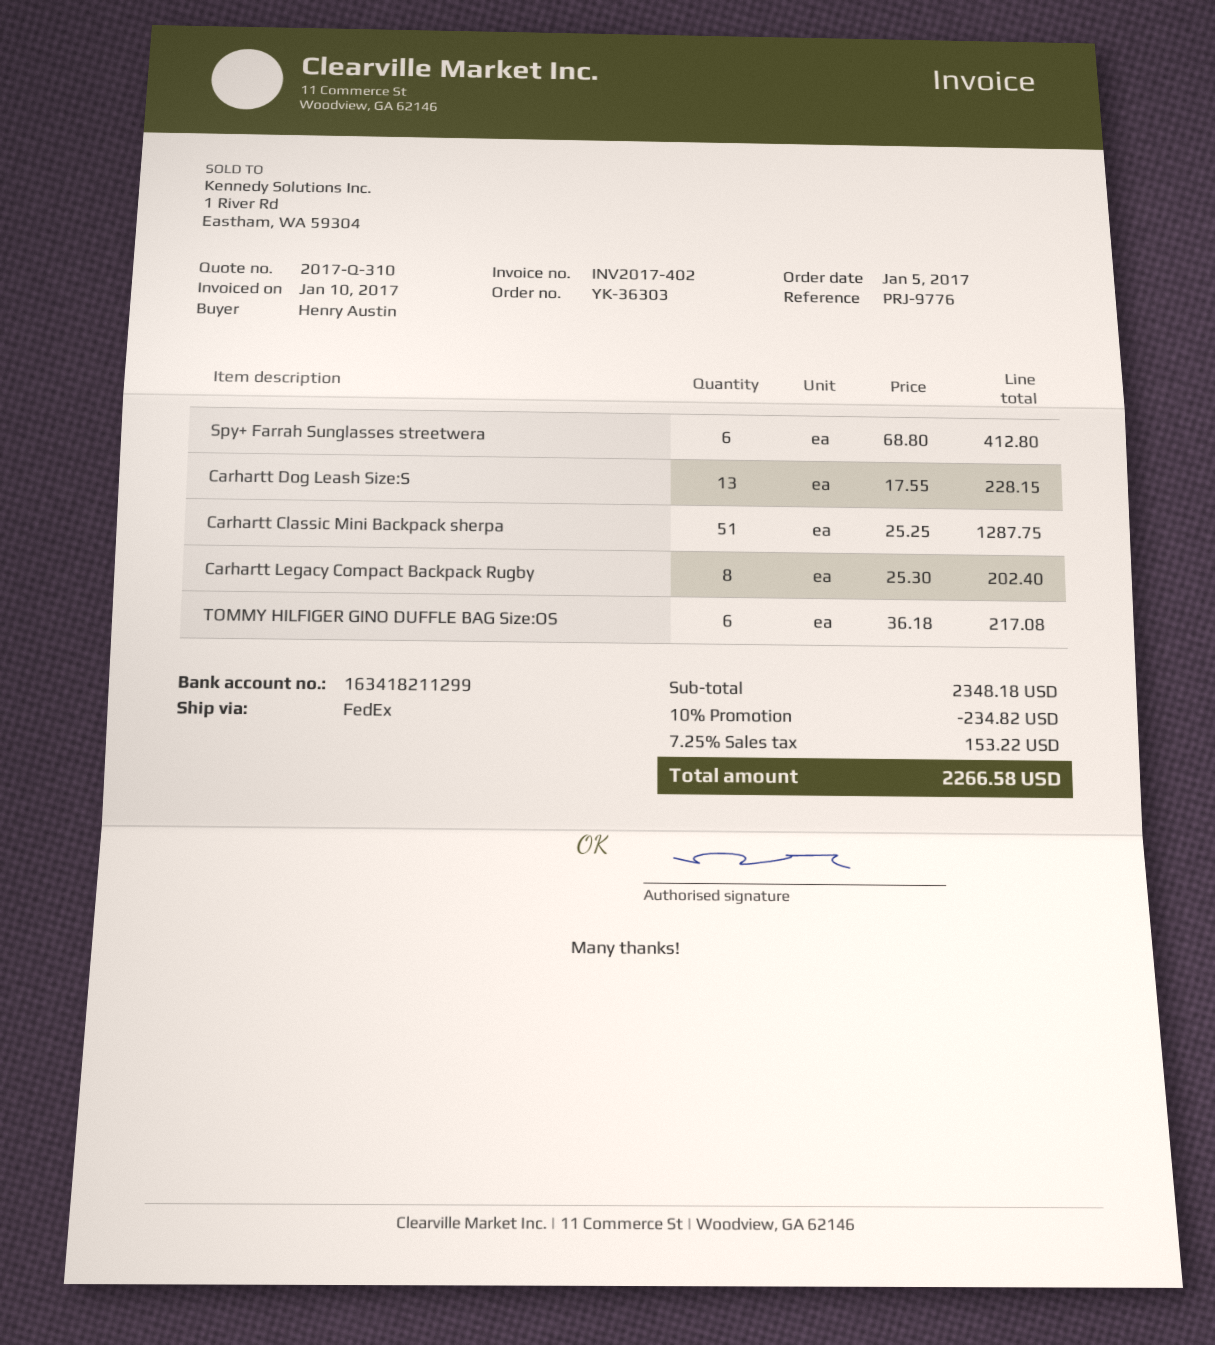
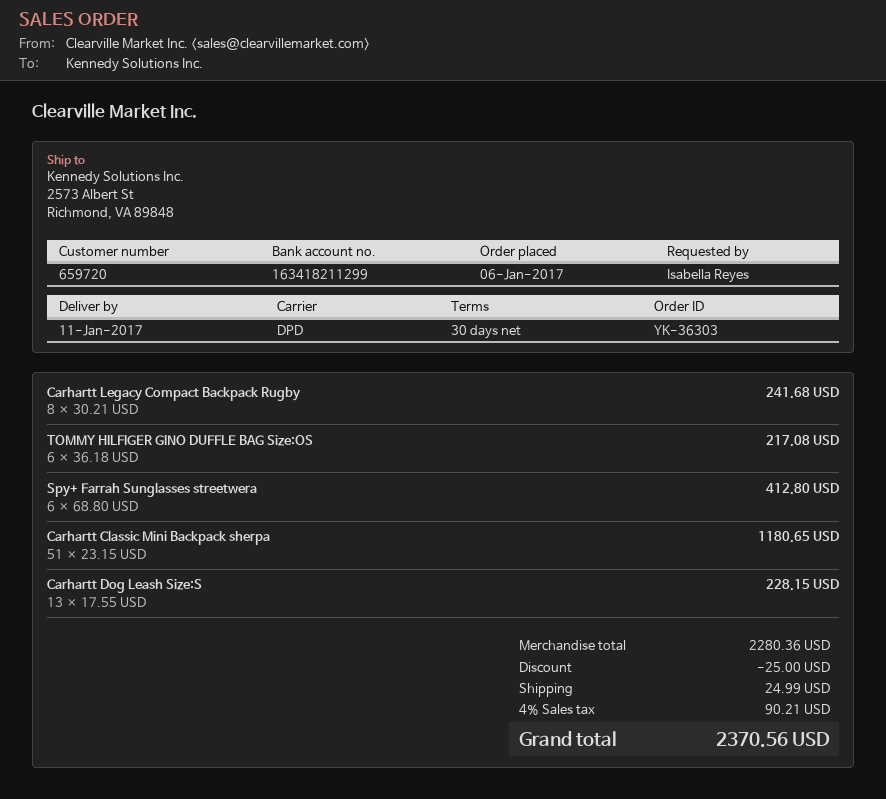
order date: 2017-01-05 -> 2017-01-06
ordered by: Henry Austin -> Isabella Reyes
shipping method: FedEx -> DPD
Carhartt Classic Mini Backpack sherpa: 51 x 25.25 = 1287.75 -> 51 x 23.15 = 1180.65
Carhartt Legacy Compact Backpack Rugby: 8 x 25.30 = 202.40 -> 8 x 30.21 = 241.68
subtotal: 2348.18 -> 2280.36
discount: 234.82 -> 25.00
shipping: none -> 24.99
tax: 7.25% = 153.22 -> 4% = 90.21
total: 2266.58 -> 2370.56

